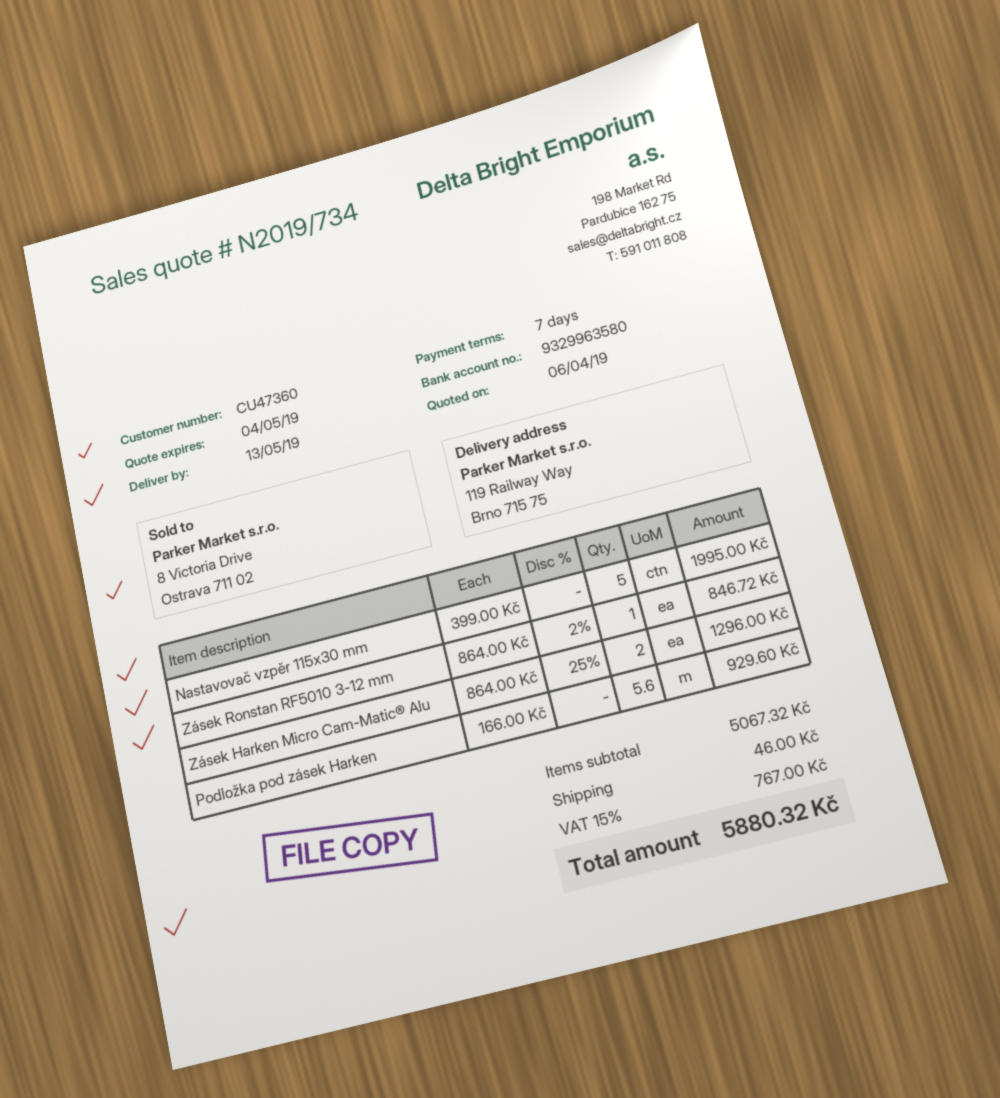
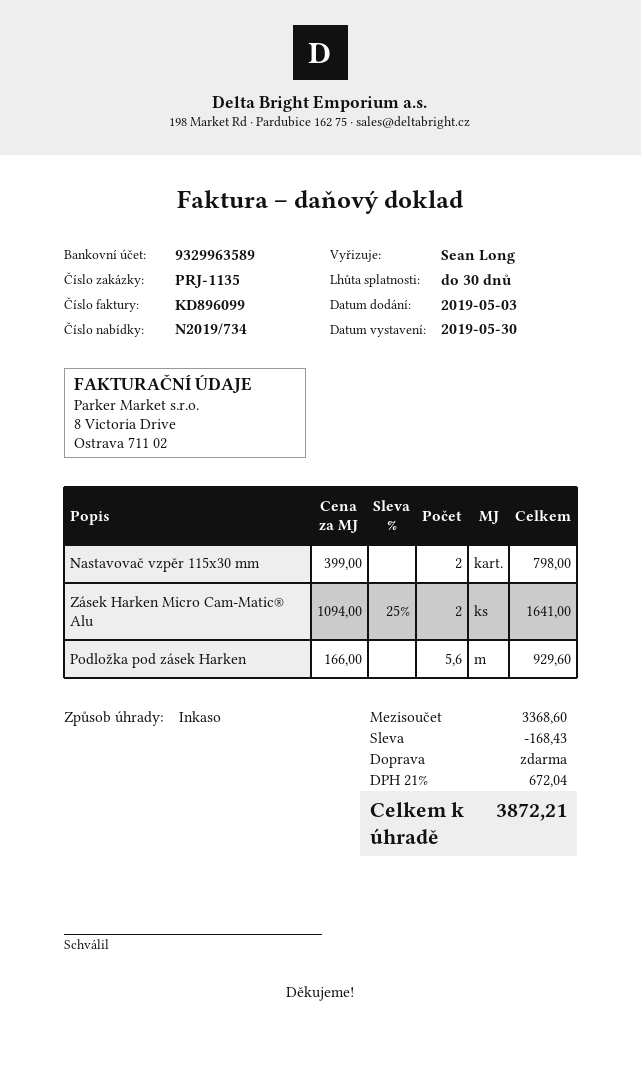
delivery date: 2019-05-13 -> 2019-05-03
payment terms: 7 days -> 30 days
bank account: 9329963580 -> 9329963589
Nastavovač vzpěr 115x30 mm: 5 x 399.00 = 1995.00 -> 2 x 399.00 = 798.00
Zásek Ronstan RF5010 3-12 mm: 1 x 864.00 - 2% = 846.72 -> none
Zásek Harken Micro Cam-Matic® Alu: 2 x 864.00 - 25% = 1296.00 -> 2 x 1094.00 - 25% = 1641.00
subtotal: 5067.32 -> 3368.60
discount: none -> 168.43
shipping: 46.00 -> 0.00
tax: 15% = 767.00 -> 21% = 672.04
total: 5880.32 -> 3872.21

